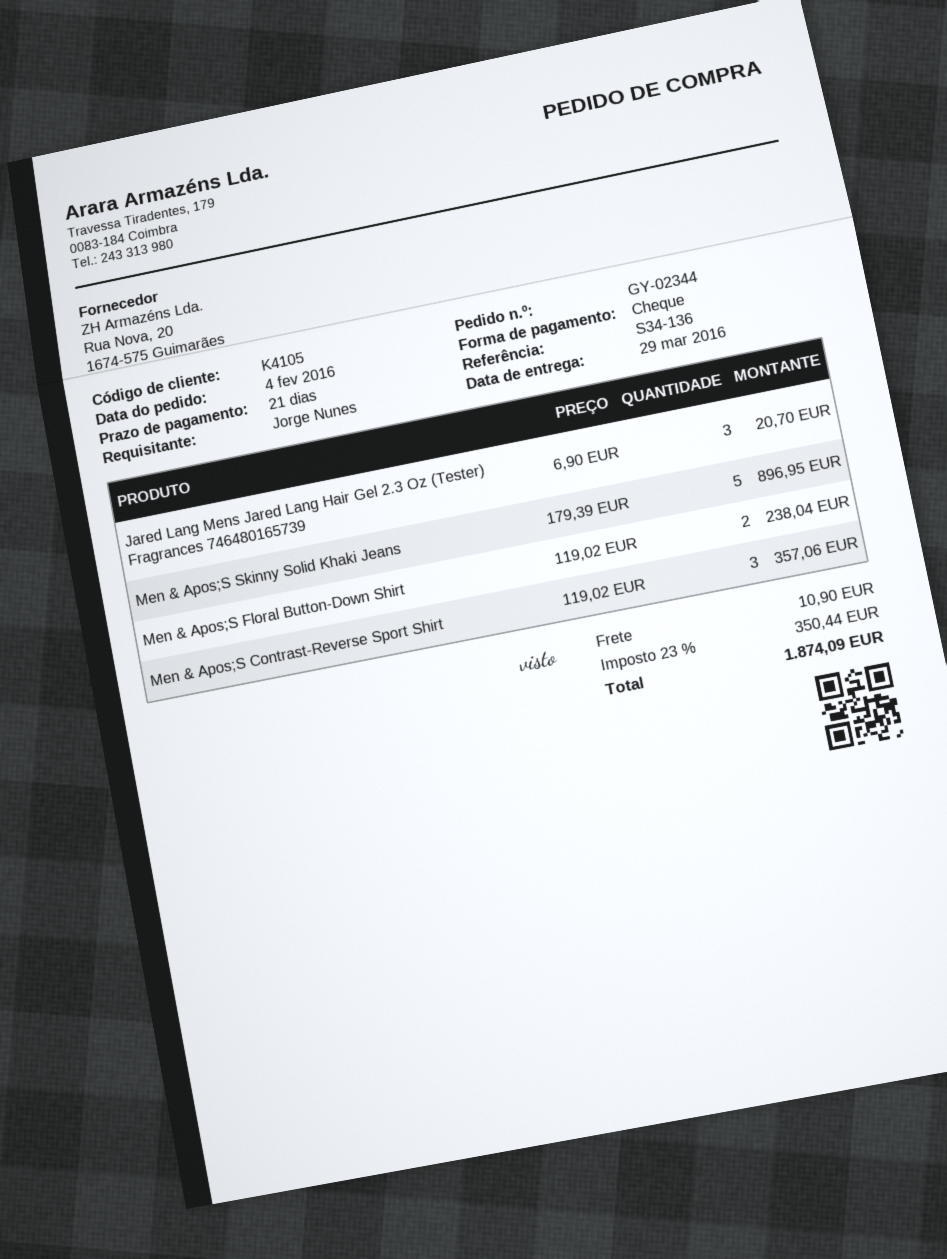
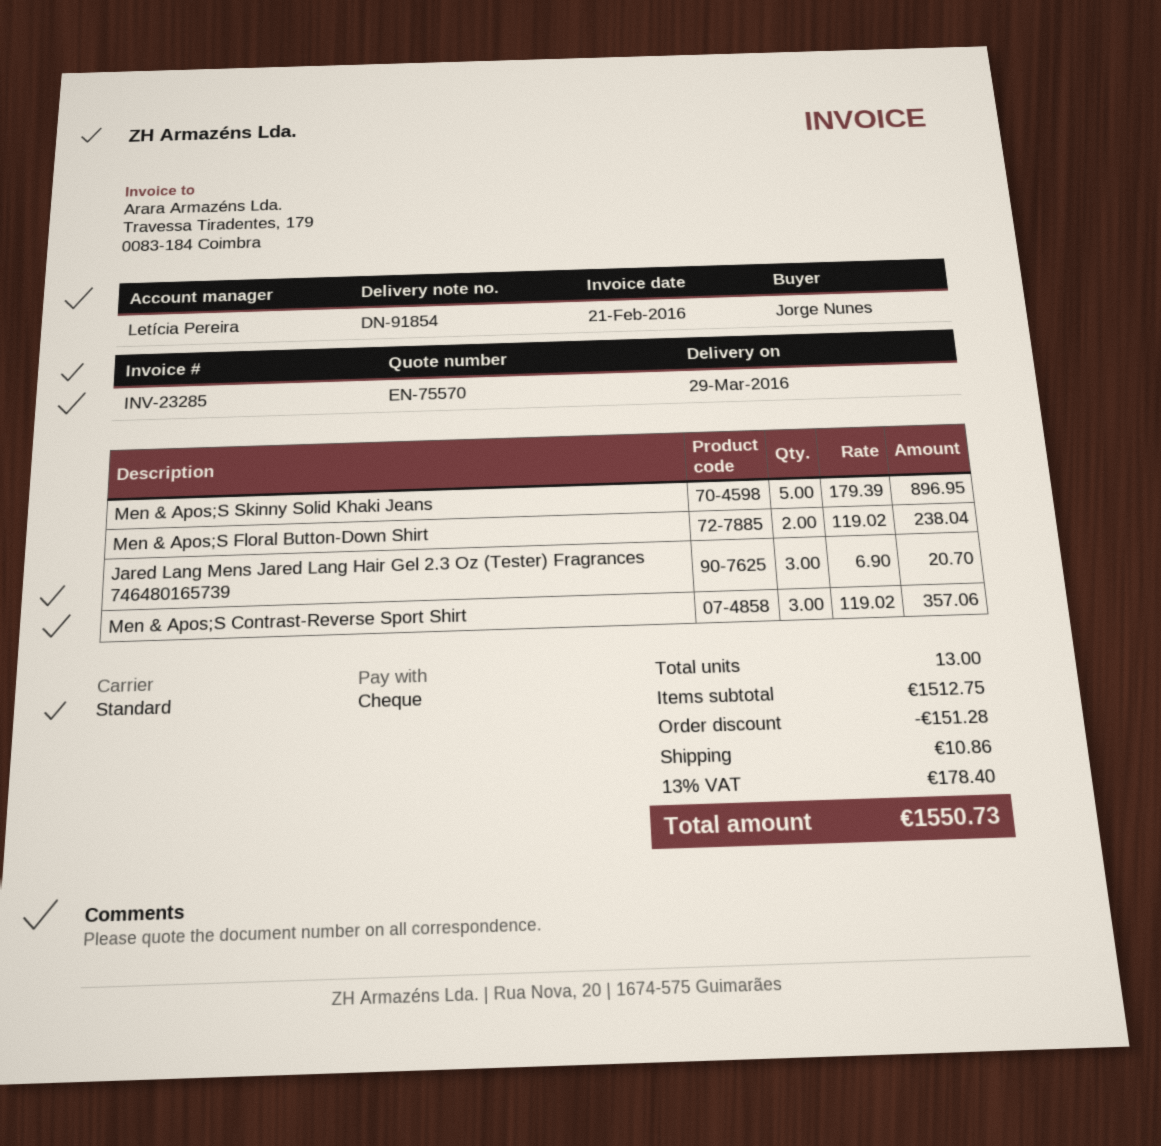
discount: none -> 151.28
shipping: 10.90 -> 10.86
tax: 23% = 350.44 -> 13% = 178.40
total: 1874.09 -> 1550.73

